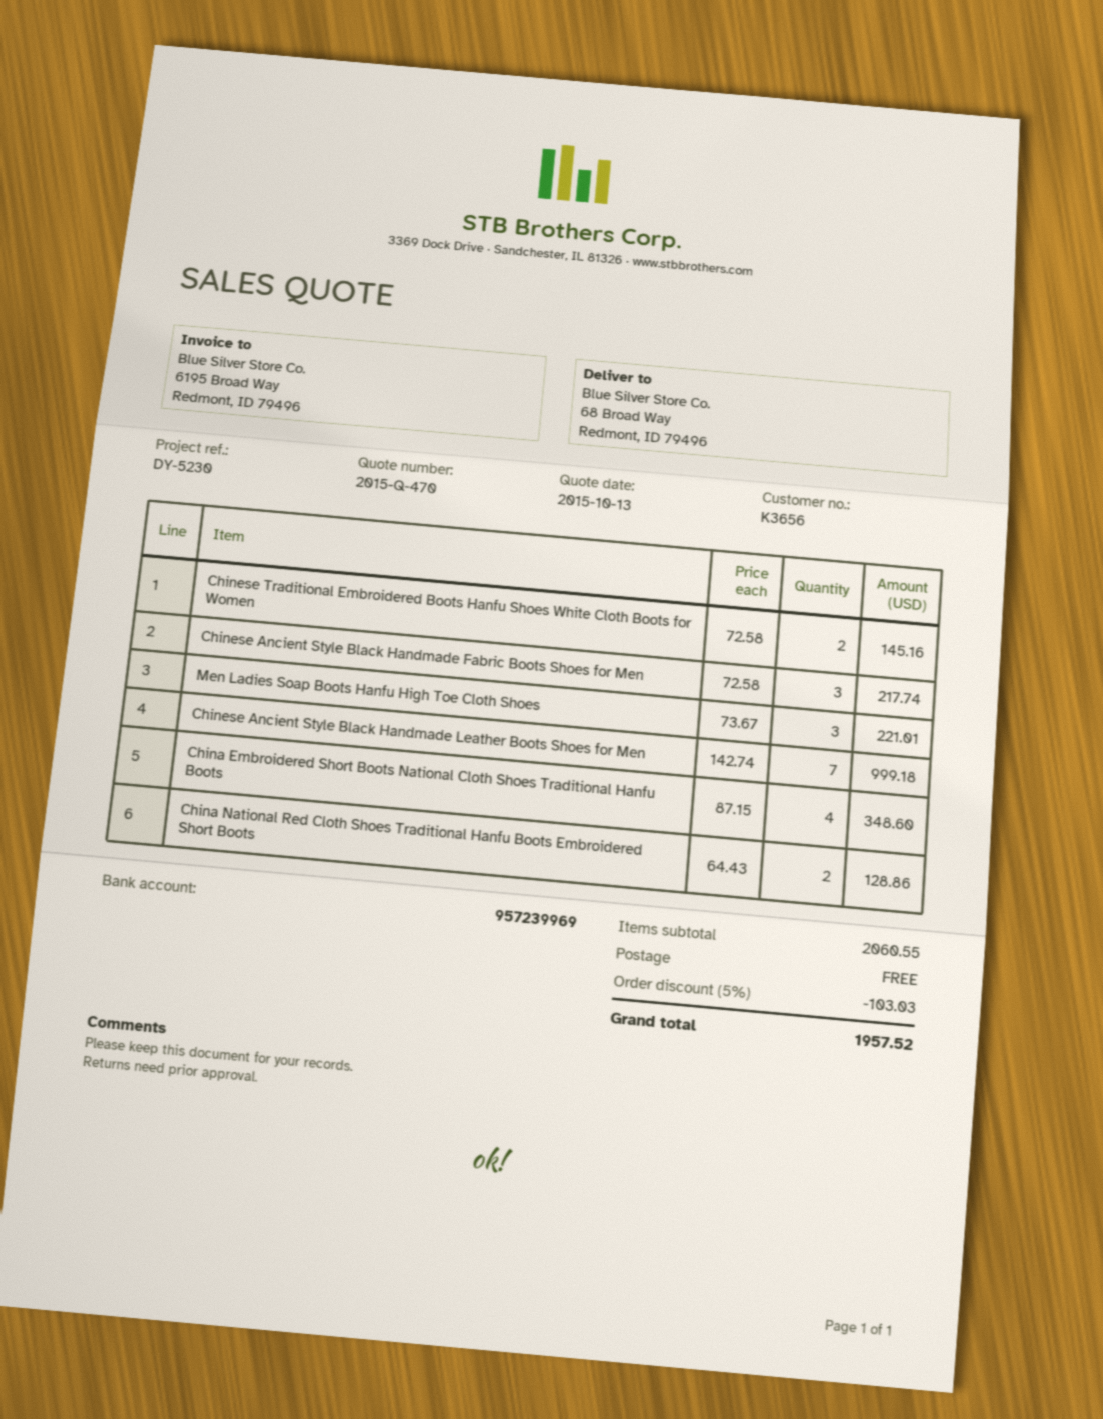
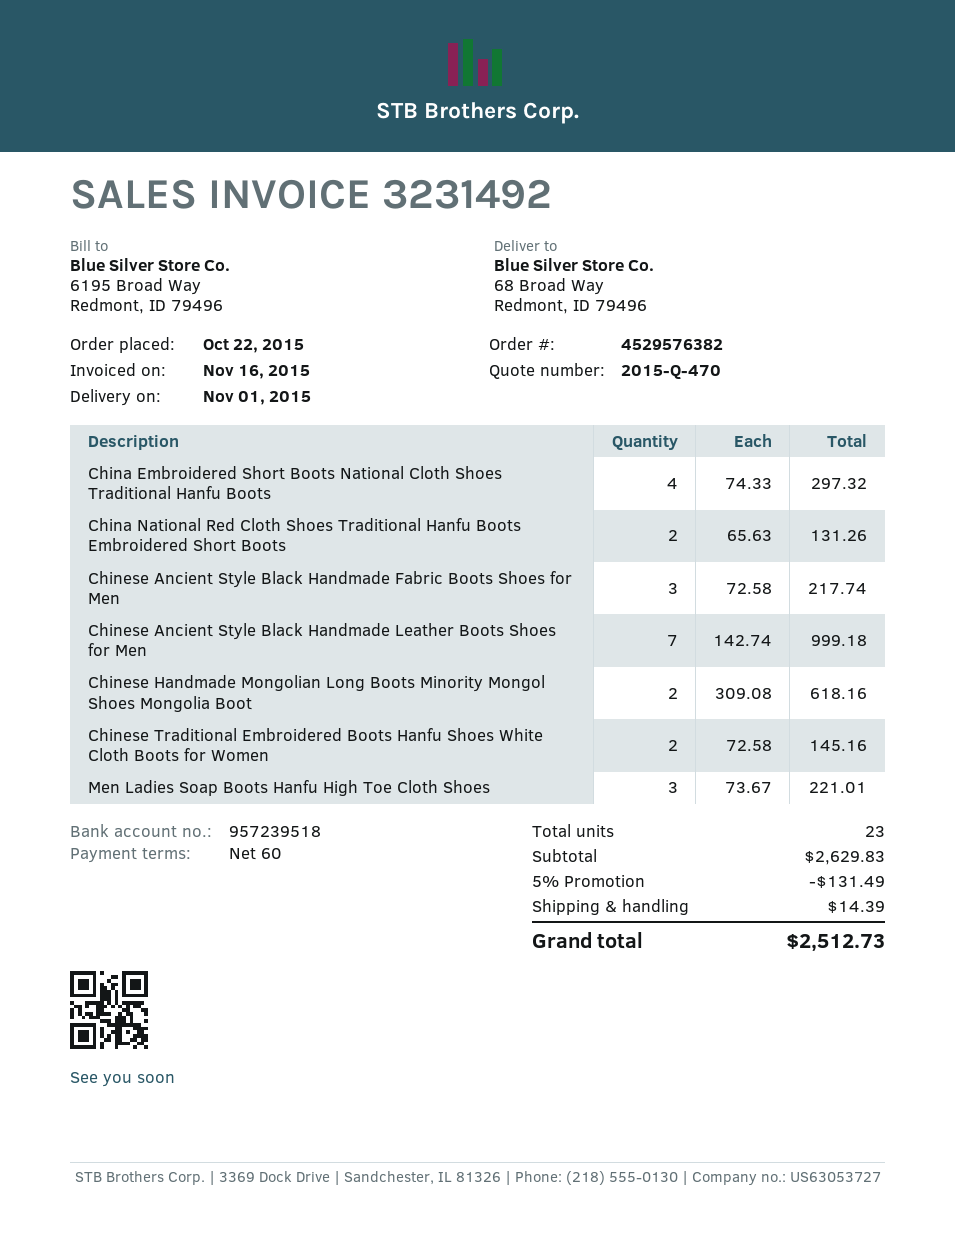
bank account: 957239969 -> 957239518
China Embroidered Short Boots National Cloth Shoes Traditional Hanfu Boots: 4 x 87.15 = 348.60 -> 4 x 74.33 = 297.32
China National Red Cloth Shoes Traditional Hanfu Boots Embroidered Short Boots: 2 x 64.43 = 128.86 -> 2 x 65.63 = 131.26
Chinese Handmade Mongolian Long Boots Minority Mongol Shoes Mongolia Boot: none -> 2 x 309.08 = 618.16
subtotal: 2060.55 -> 2629.83
discount: 5% = 103.03 -> 5% = 131.49
shipping: 0.00 -> 14.39
total: 1957.52 -> 2512.73

